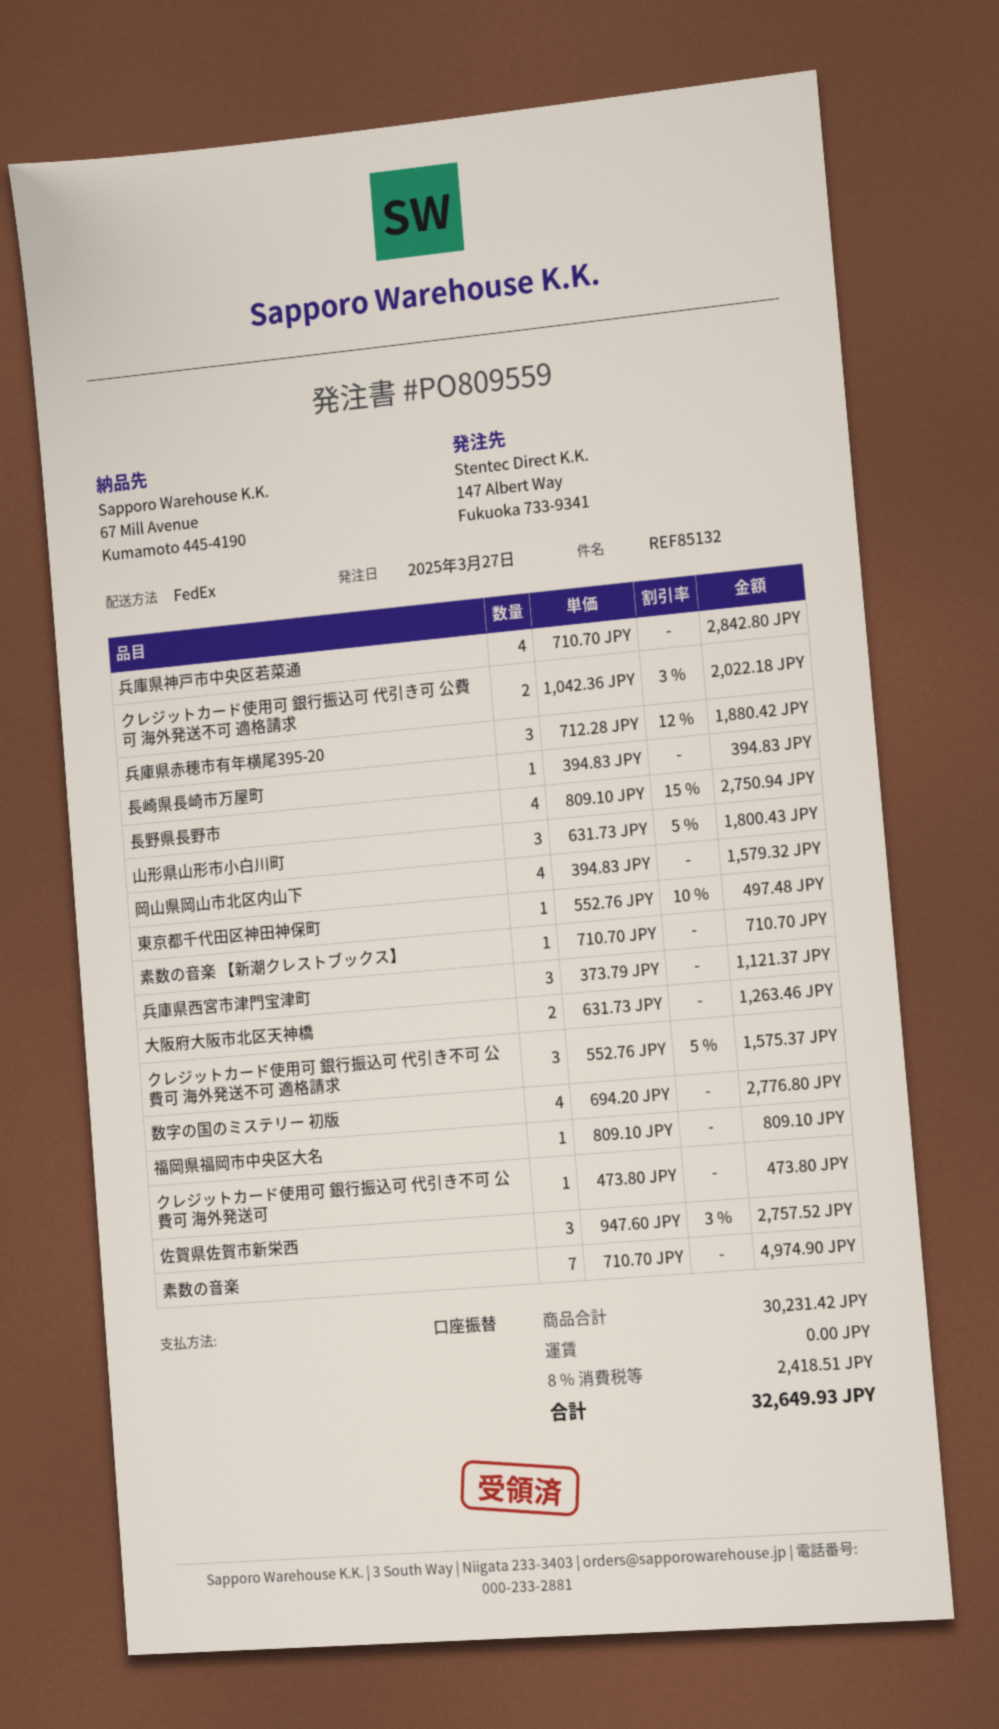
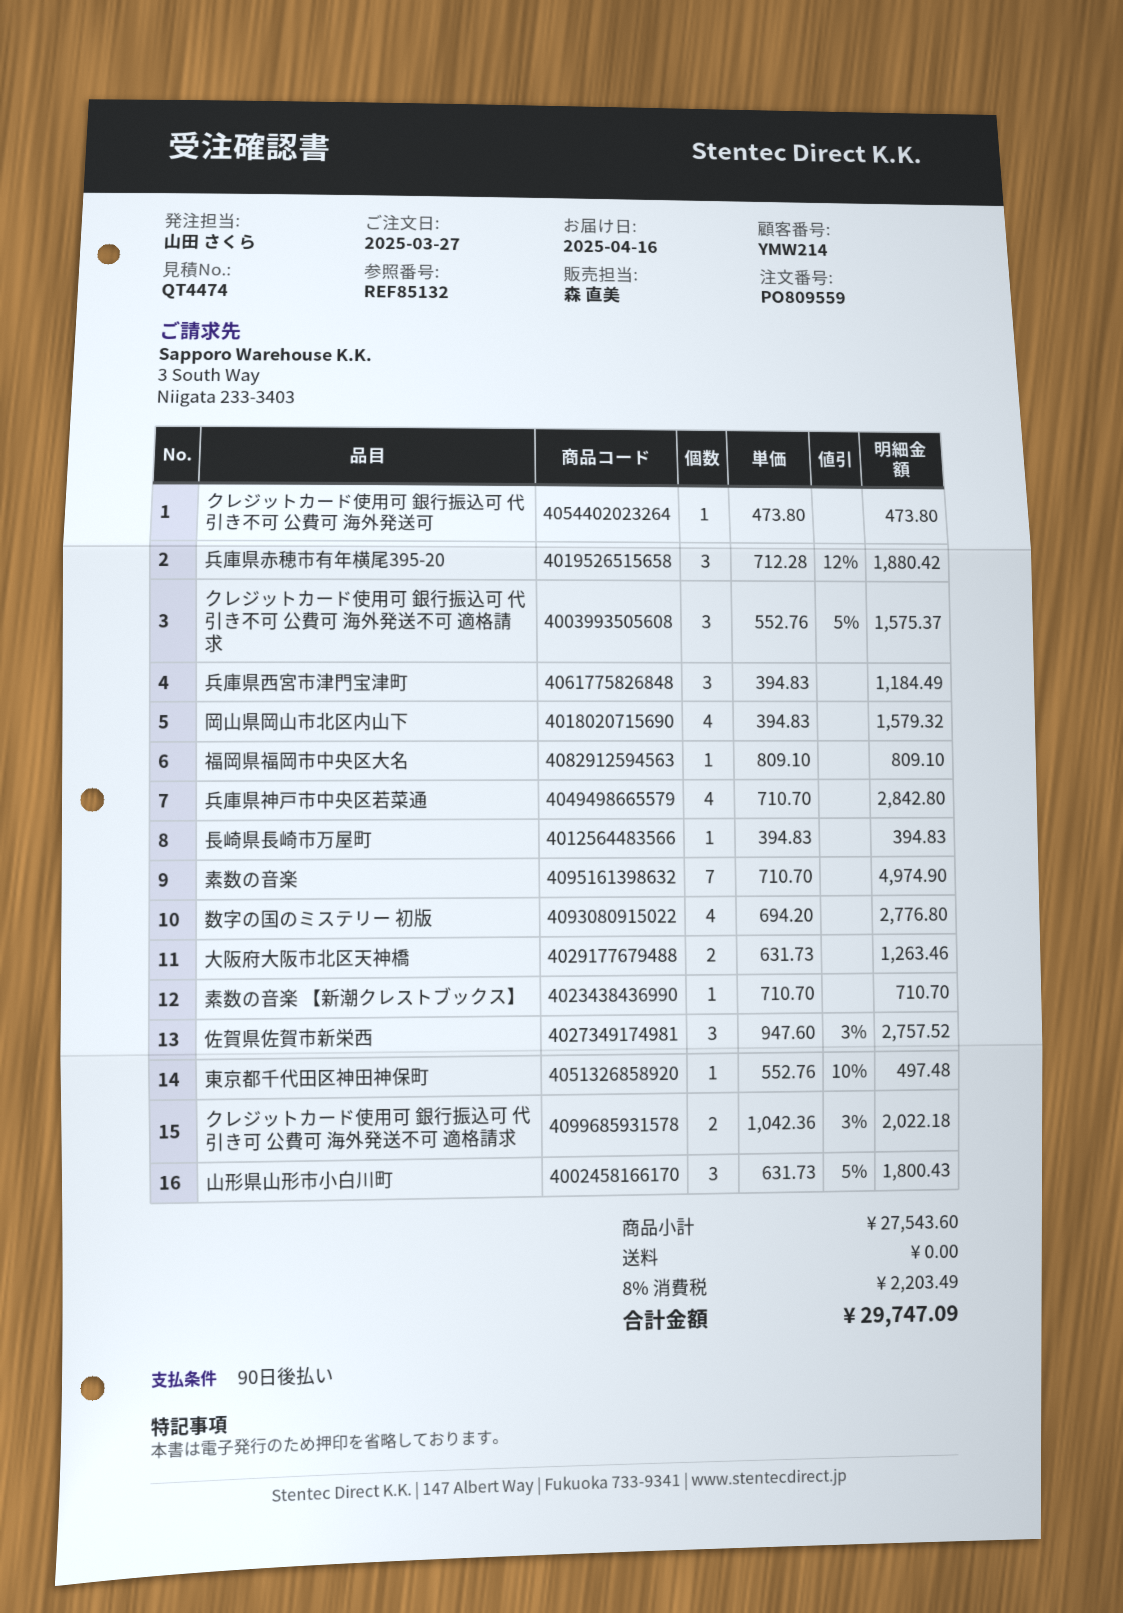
長野県長野市: 4 x 809.10 - 15% = 2750.94 -> none
兵庫県西宮市津門宝津町: 3 x 373.79 = 1121.37 -> 3 x 394.83 = 1184.49
subtotal: 30231.42 -> 27543.60
tax: 8% = 2418.51 -> 8% = 2203.49
total: 32649.93 -> 29747.09

